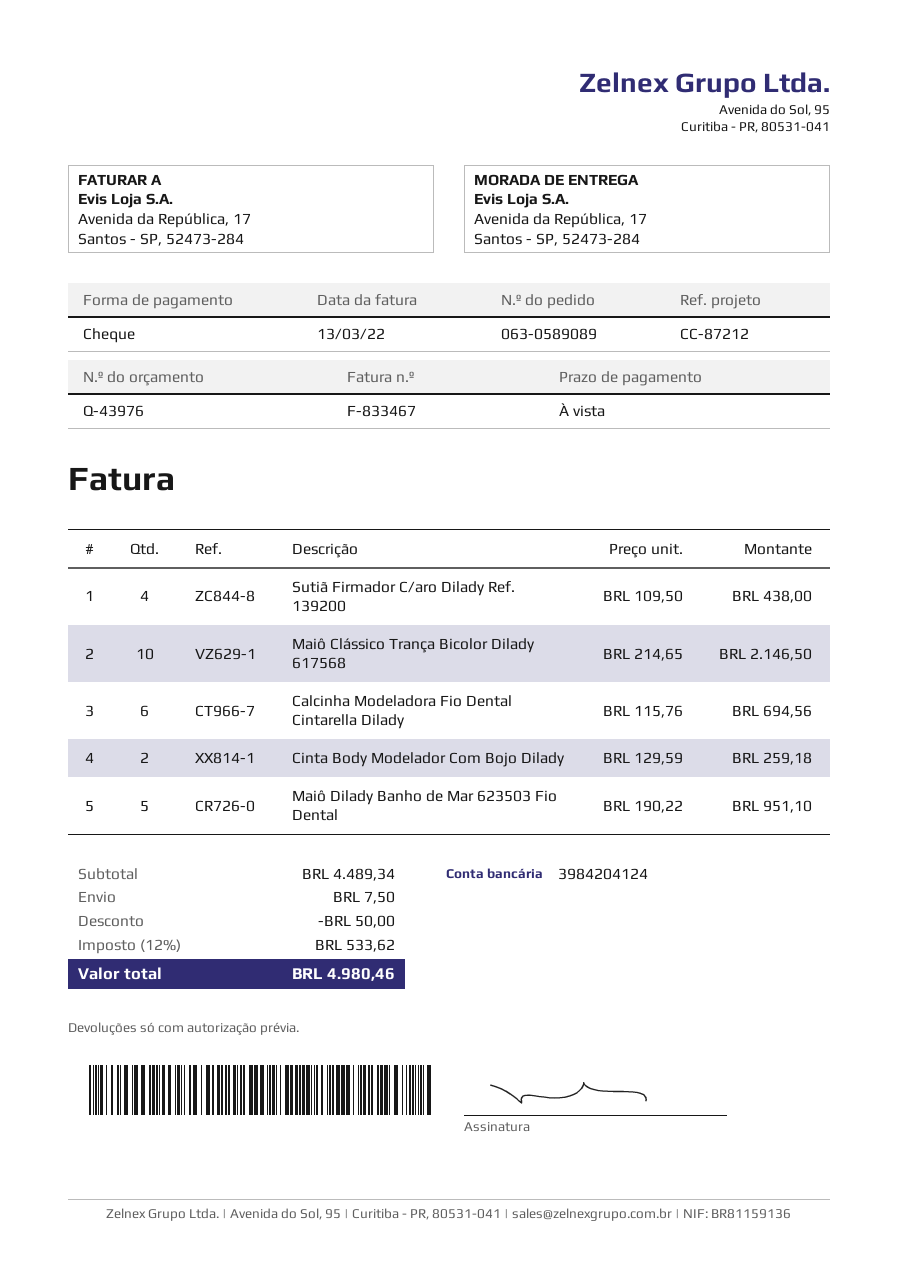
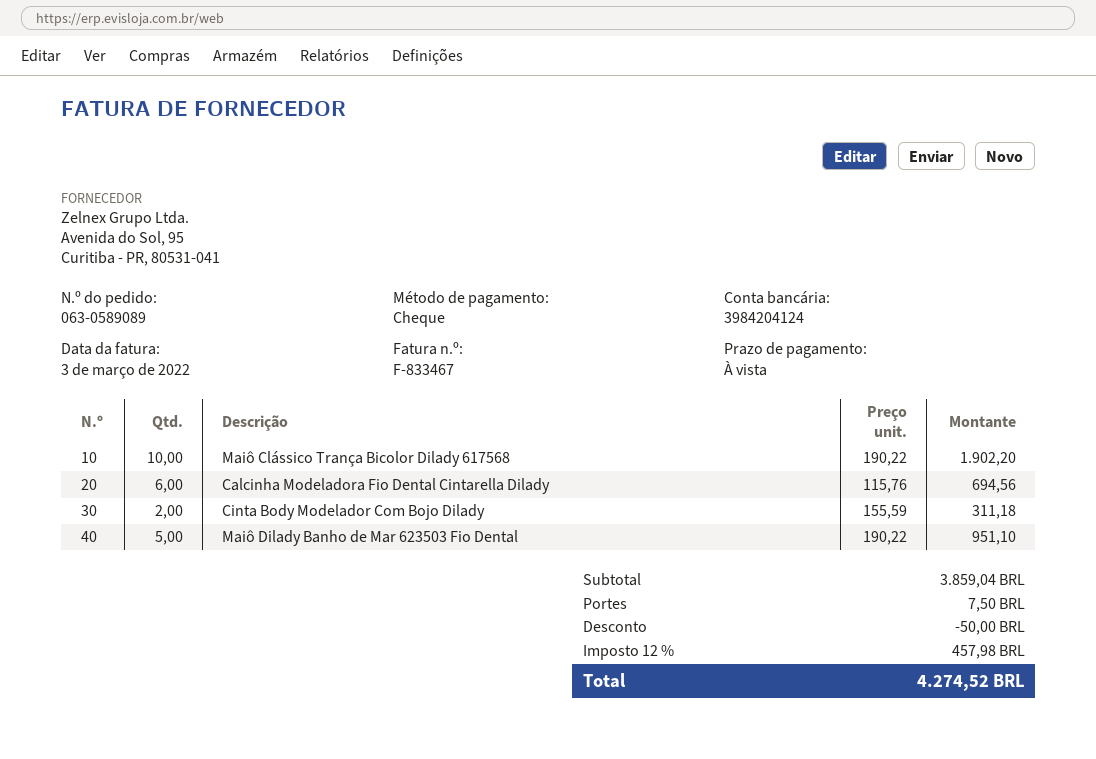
invoice date: 2022-03-13 -> 2022-03-03
Sutiã Firmador C/aro Dilady Ref. 139200: 4 x 109.50 = 438.00 -> none
Maiô Clássico Trança Bicolor Dilady 617568: 10 x 214.65 = 2146.50 -> 10 x 190.22 = 1902.20
Cinta Body Modelador Com Bojo Dilady: 2 x 129.59 = 259.18 -> 2 x 155.59 = 311.18
subtotal: 4489.34 -> 3859.04
tax: 12% = 533.62 -> 12% = 457.98
total: 4980.46 -> 4274.52

